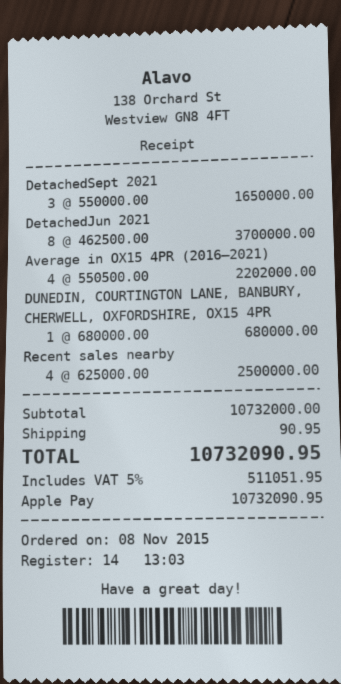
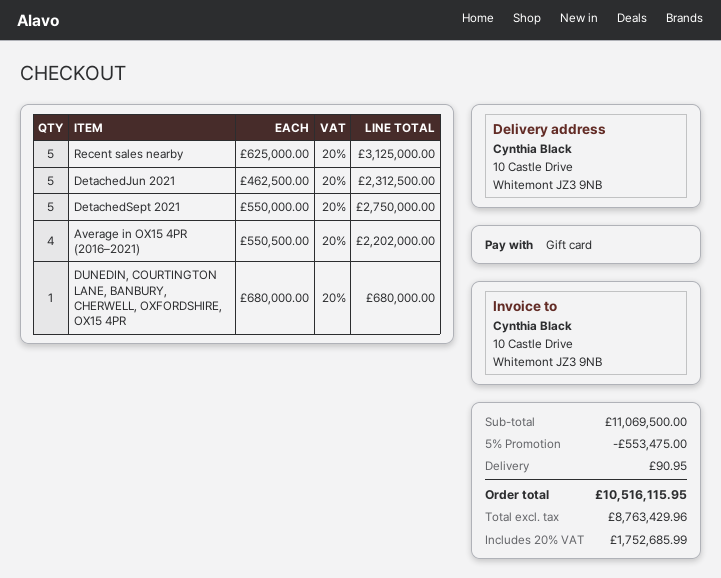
payment method: Apple Pay -> gift card
DetachedSept 2021: 3 x 550000.00 = 1650000.00 -> 5 x 550000.00 = 2750000.00
DetachedJun 2021: 8 x 462500.00 = 3700000.00 -> 5 x 462500.00 = 2312500.00
Recent sales nearby: 4 x 625000.00 = 2500000.00 -> 5 x 625000.00 = 3125000.00
subtotal: 10732000.00 -> 11069500.00
discount: none -> 5% = 553475.00
tax: 5% = 511051.95 -> 20% = 1752685.99
total: 10732090.95 -> 10516115.95

